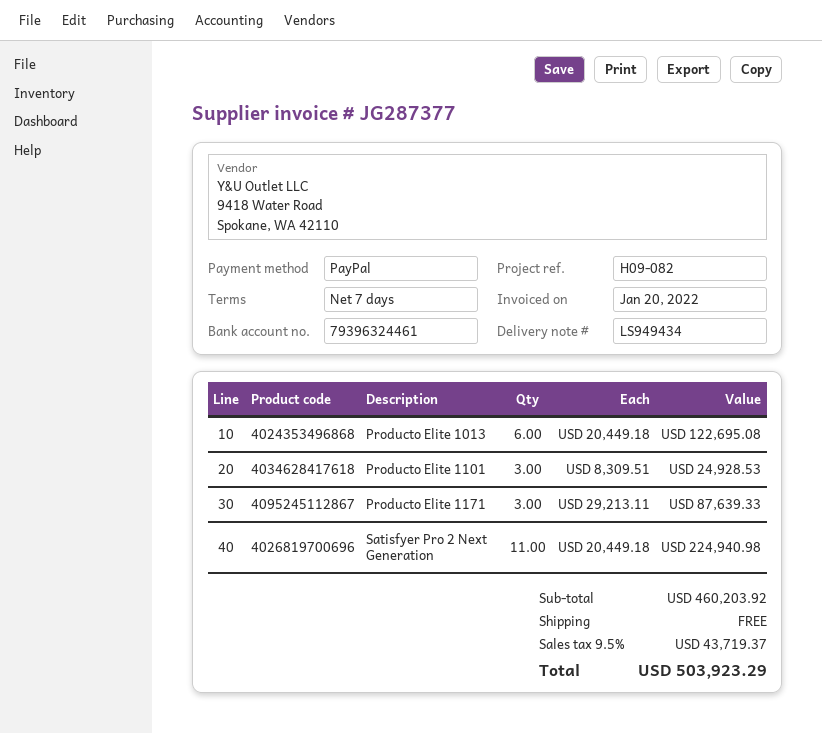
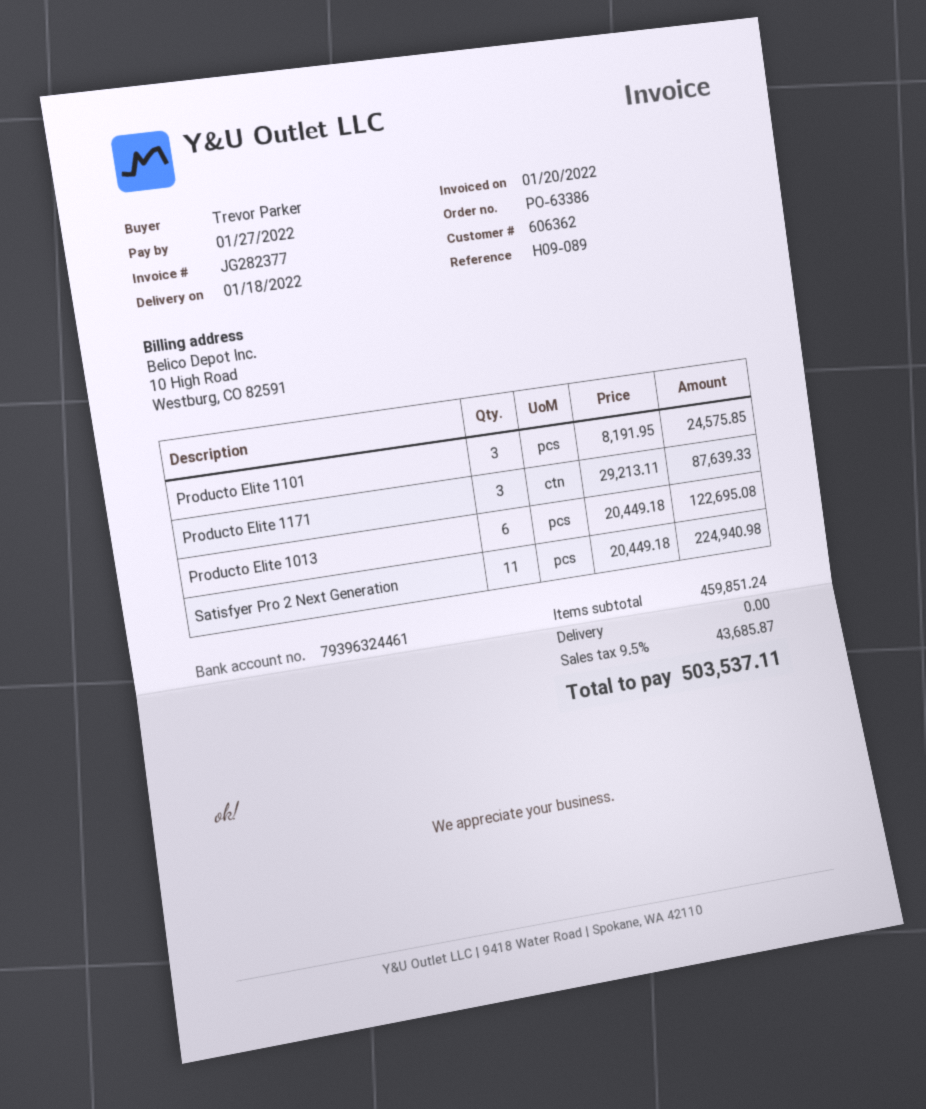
invoice number: JG287377 -> JG282377
reference: H09-082 -> H09-089
Producto Elite 1101: 3 x 8309.51 = 24928.53 -> 3 x 8191.95 = 24575.85
subtotal: 460203.92 -> 459851.24
tax: 9.5% = 43719.37 -> 9.5% = 43685.87
total: 503923.29 -> 503537.11

